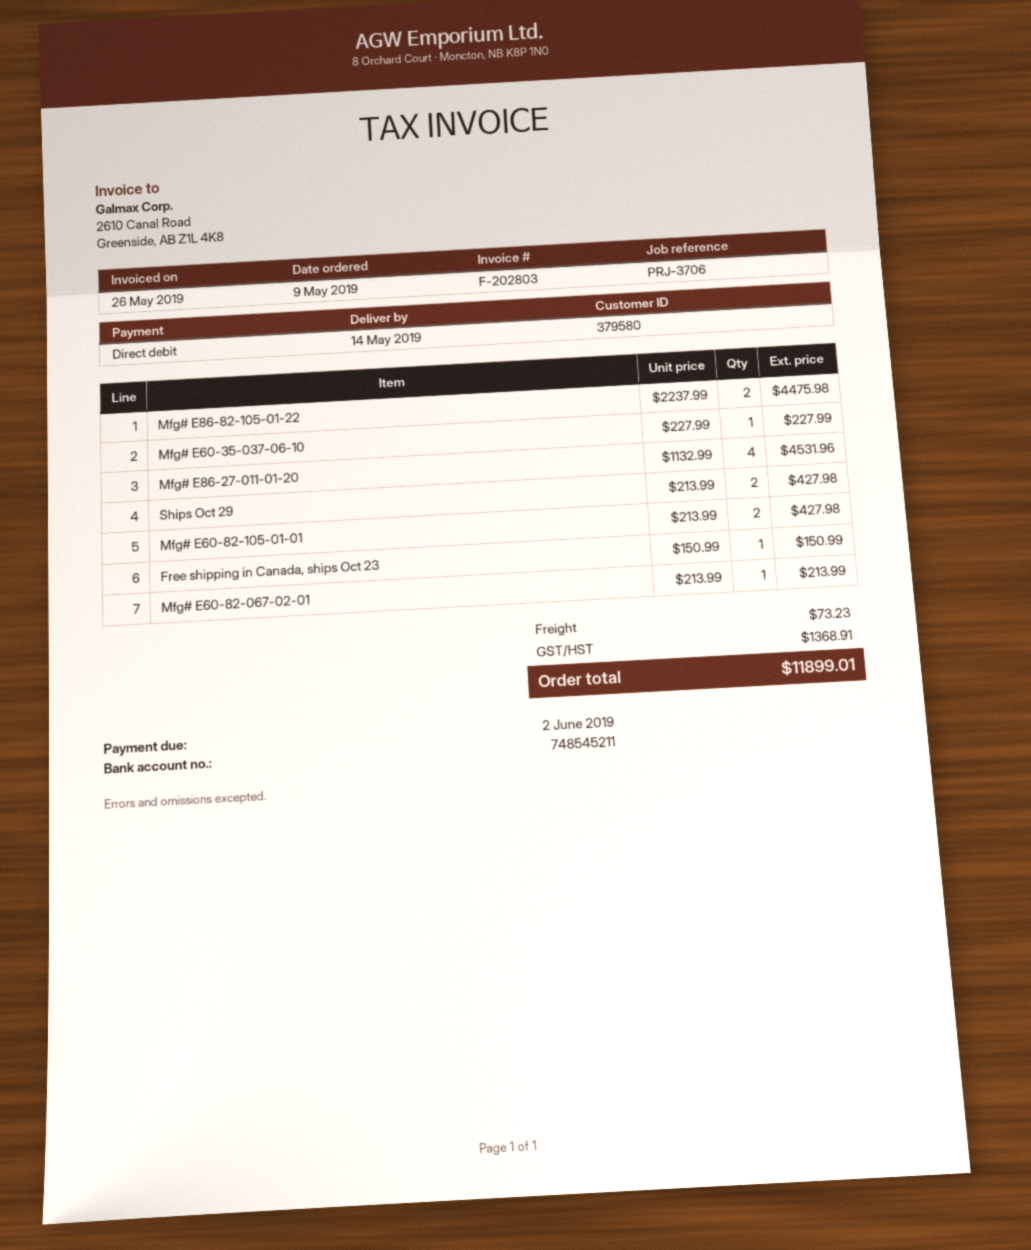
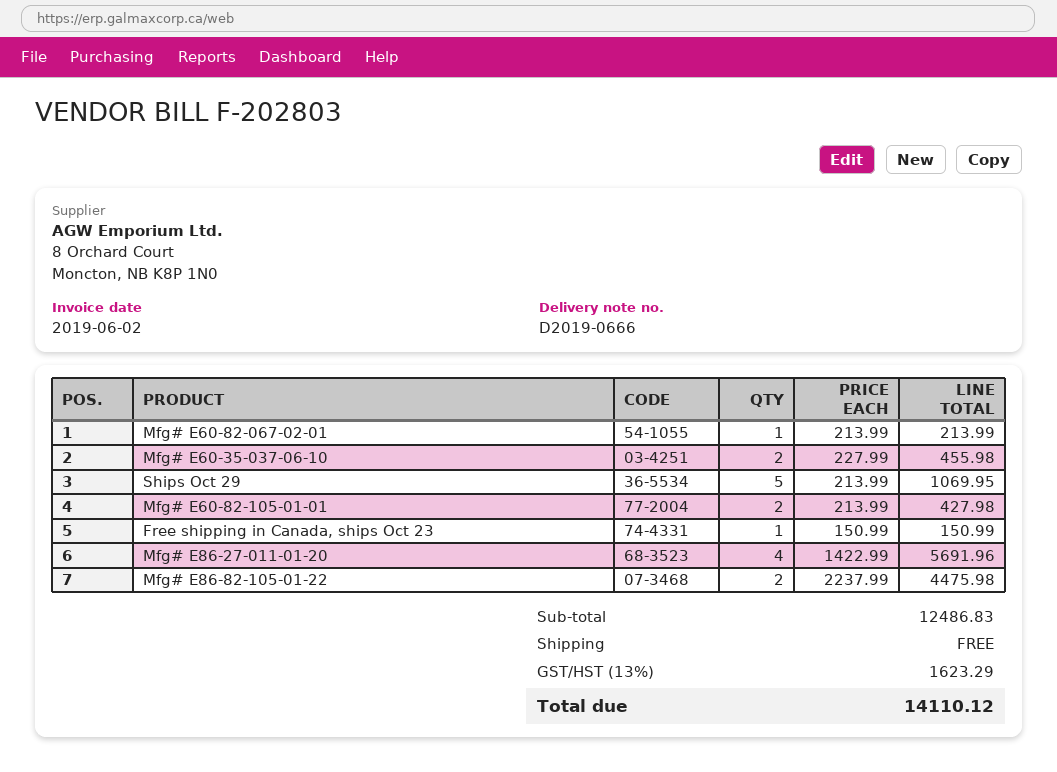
invoice date: 2019-05-26 -> 2019-06-02
Mfg# E60-35-037-06-10: 1 x 227.99 = 227.99 -> 2 x 227.99 = 455.98
Mfg# E86-27-011-01-20: 4 x 1132.99 = 4531.96 -> 4 x 1422.99 = 5691.96
Ships Oct 29: 2 x 213.99 = 427.98 -> 5 x 213.99 = 1069.95
shipping: 73.23 -> 0.00
tax: 1368.91 -> 1623.29
total: 11899.01 -> 14110.12

